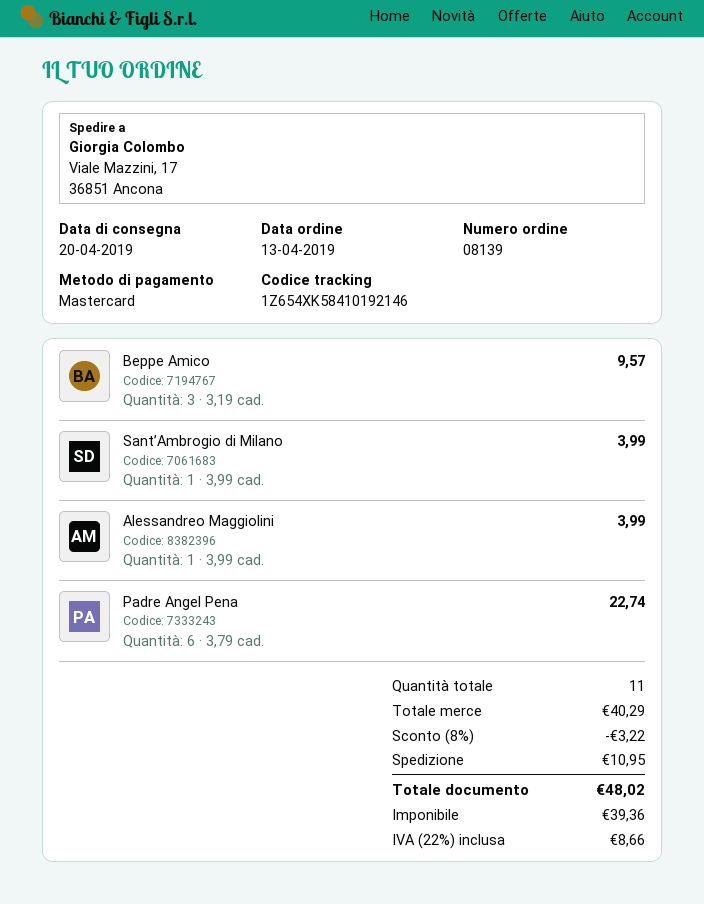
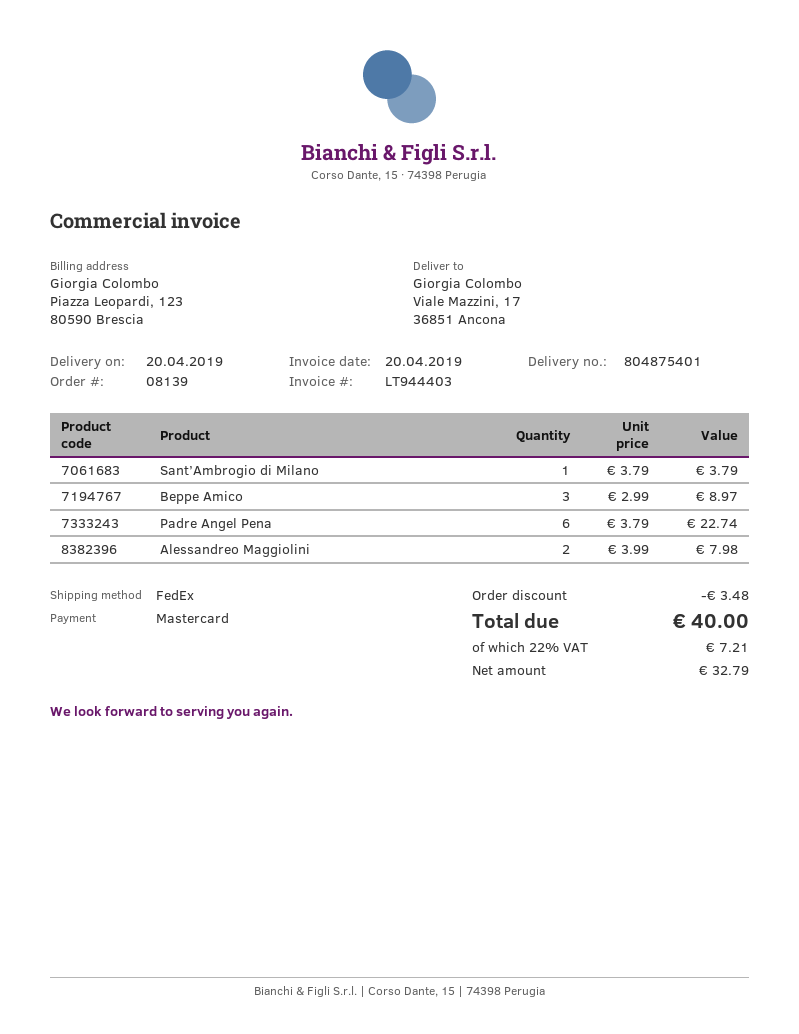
Beppe Amico: 3 x 3.19 = 9.57 -> 3 x 2.99 = 8.97
Sant’Ambrogio di Milano: 1 x 3.99 = 3.99 -> 1 x 3.79 = 3.79
Alessandreo Maggiolini: 1 x 3.99 = 3.99 -> 2 x 3.99 = 7.98
discount: 3.22 -> 3.48
shipping: 10.95 -> none
net: 39.36 -> 32.79
tax: 22% = 8.66 -> 22% = 7.21
total: 48.02 -> 40.00

